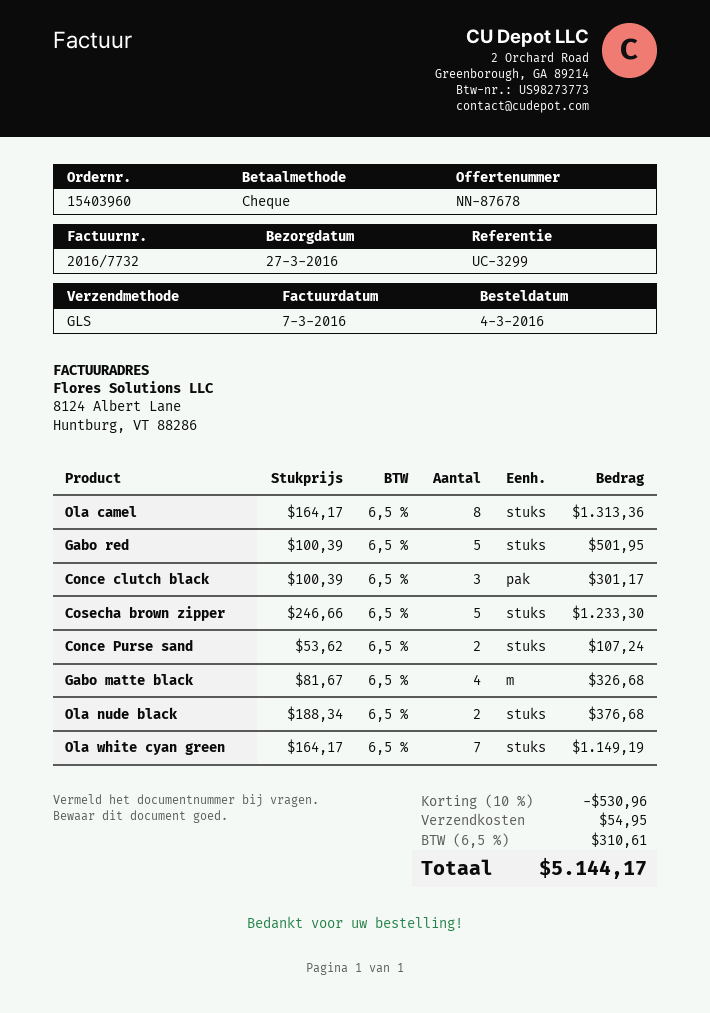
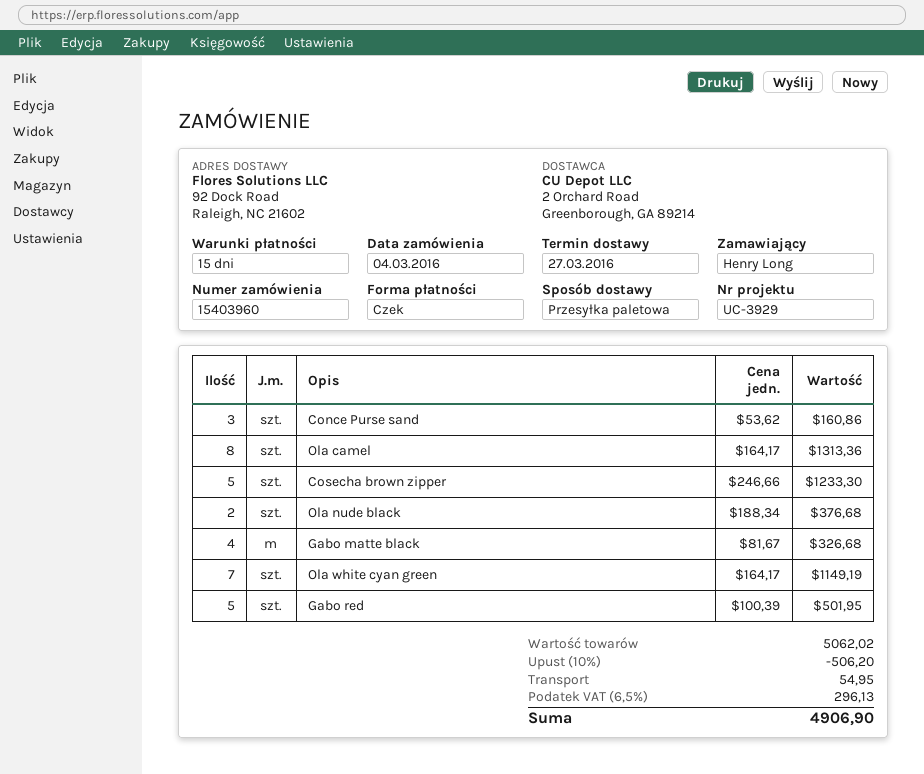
reference: UC-3299 -> UC-3929
shipping method: GLS -> pallet freight
Conce clutch black: 3 x 100.39 = 301.17 -> none
Conce Purse sand: 2 x 53.62 = 107.24 -> 3 x 53.62 = 160.86
discount: 10% = 530.96 -> 10% = 506.20
tax: 6.5% = 310.61 -> 6.5% = 296.13
total: 5144.17 -> 4906.90

